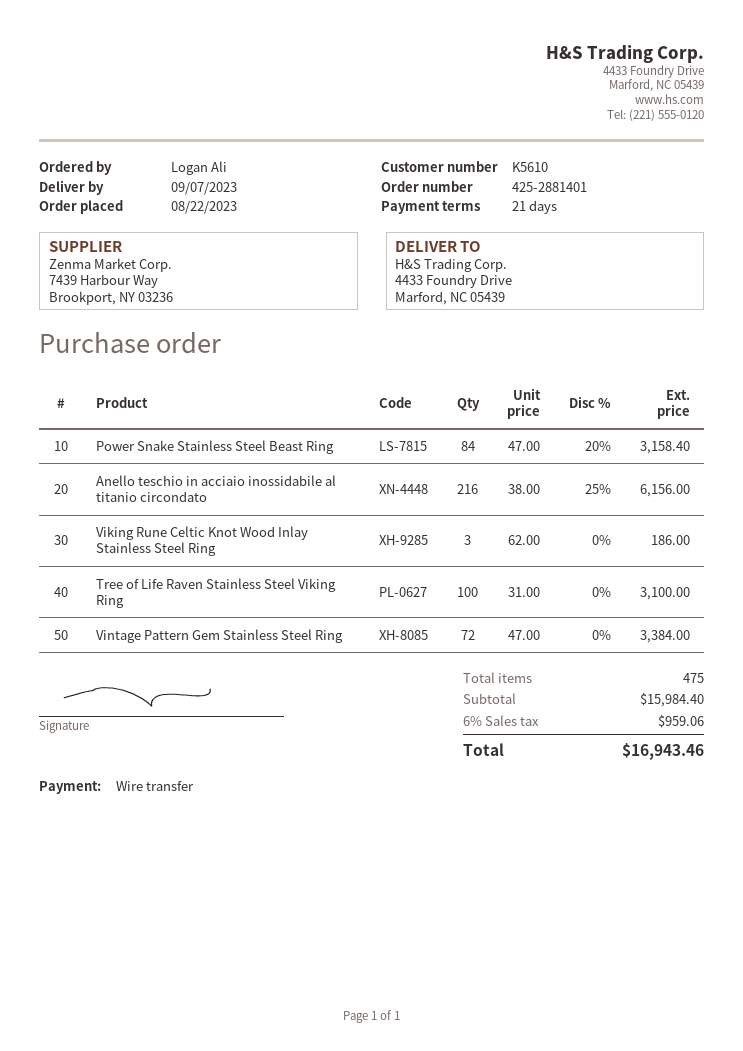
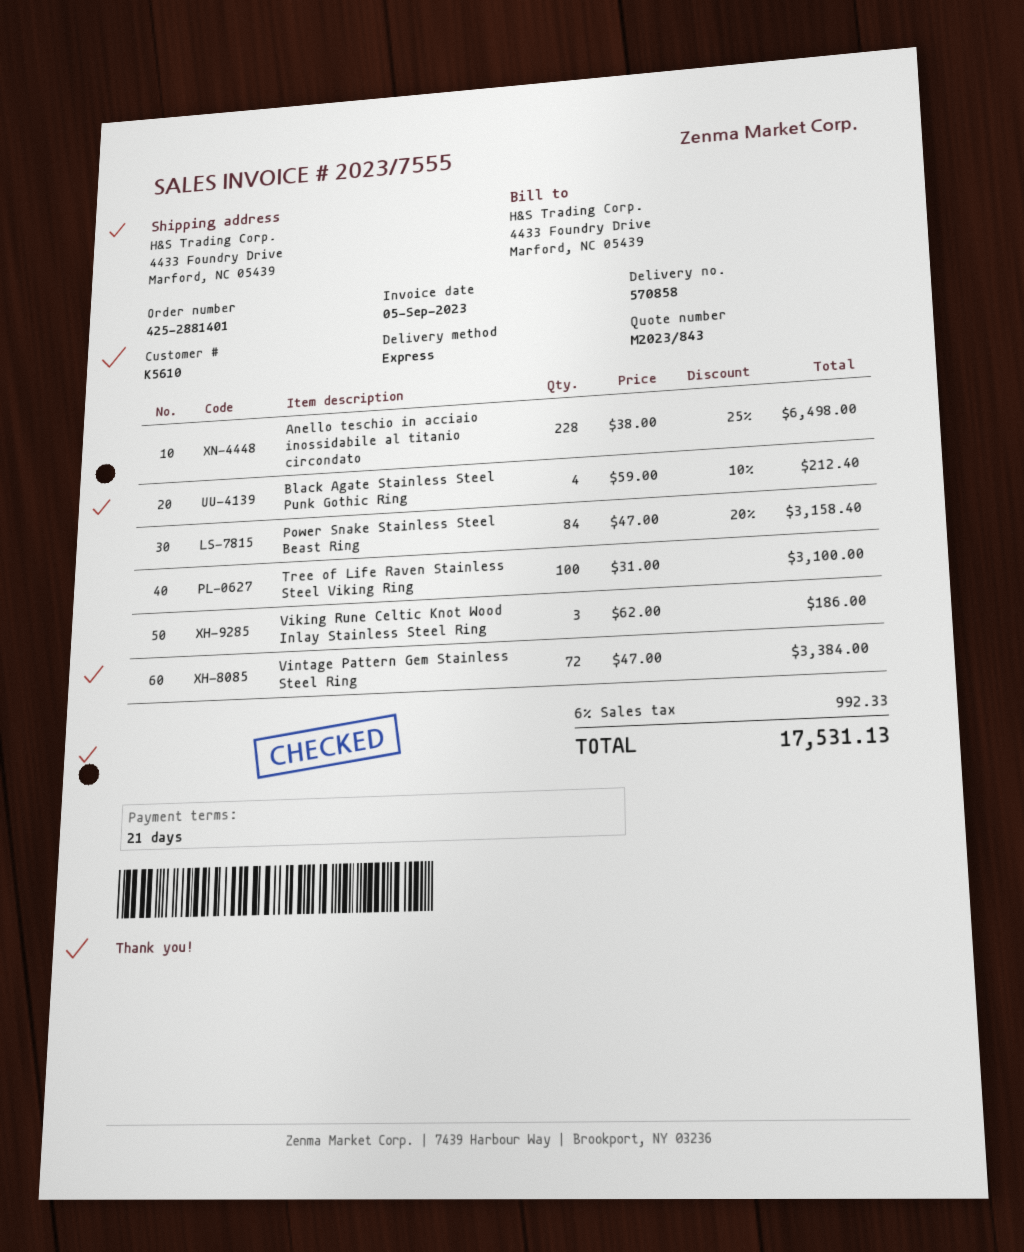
Anello teschio in acciaio inossidabile al titanio circondato: 216 x 38.00 - 25% = 6156.00 -> 228 x 38.00 - 25% = 6498.00
Black Agate Stainless Steel Punk Gothic Ring: none -> 4 x 59.00 - 10% = 212.40
tax: 6% = 959.06 -> 6% = 992.33
total: 16943.46 -> 17531.13

